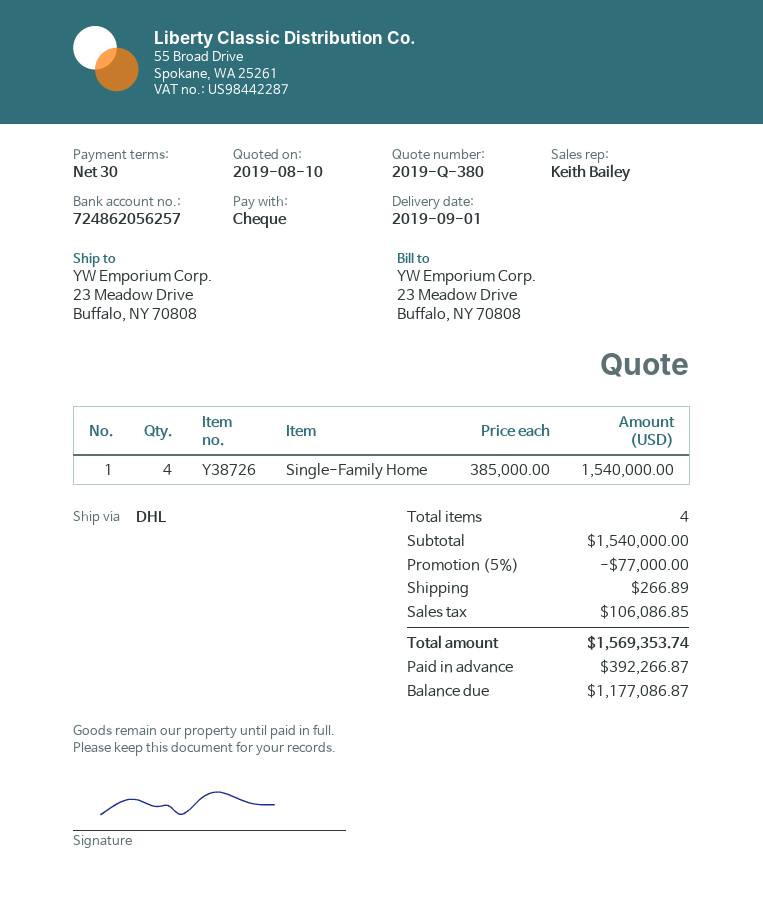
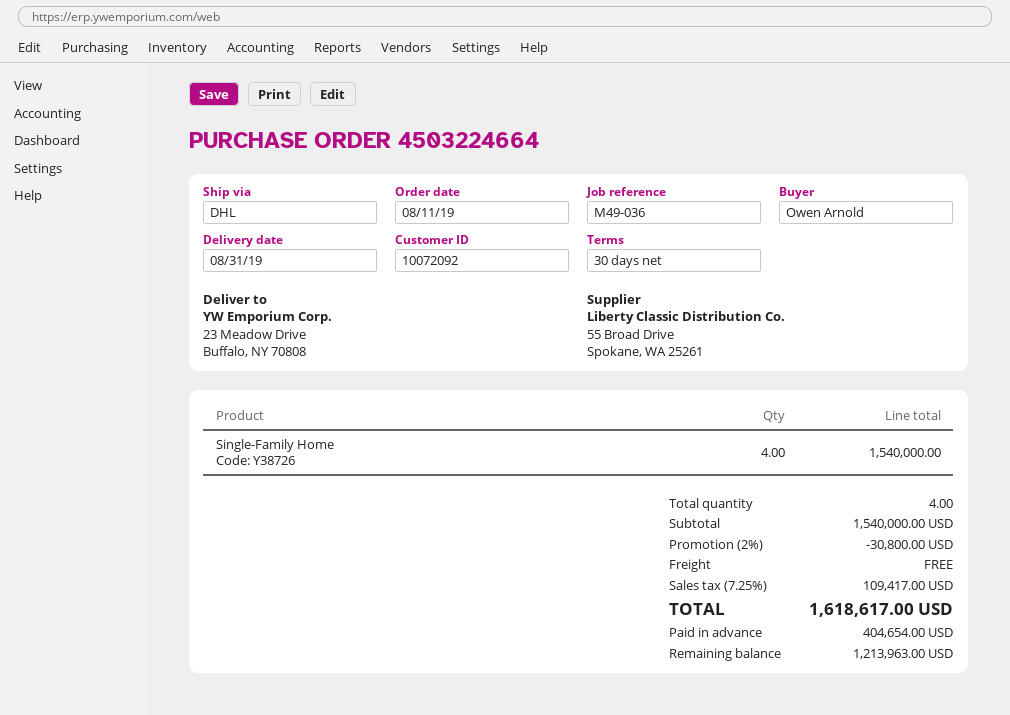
delivery date: 2019-09-01 -> 2019-08-31
discount: 5% = 77000.00 -> 2% = 30800.00
shipping: 266.89 -> 0.00
tax: 106086.85 -> 109417.00
total: 1569353.74 -> 1618617.00
deposit: 392266.87 -> 404654.00
balance: 1177086.87 -> 1213963.00

